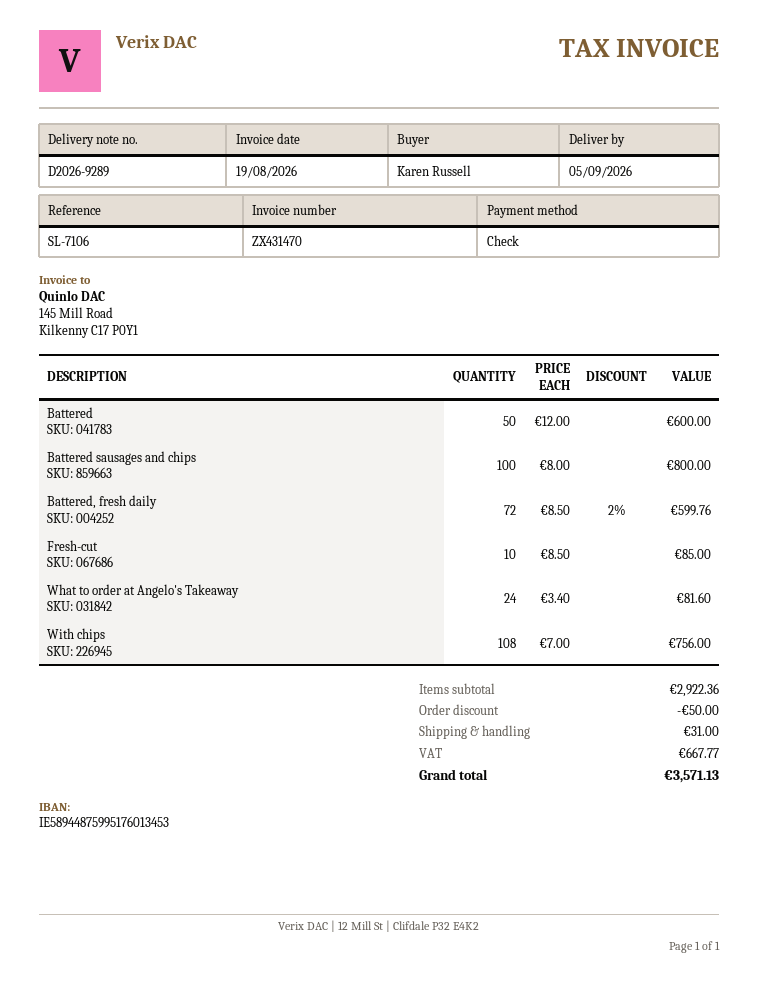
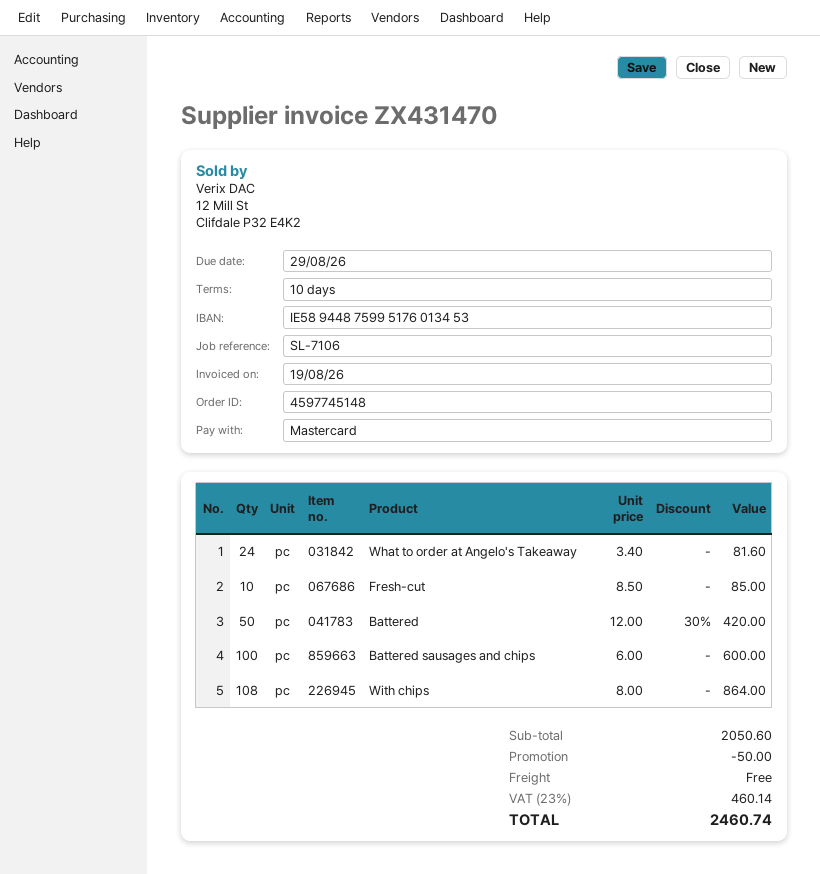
payment method: cheque -> Mastercard
Battered: 50 x 12.00 = 600.00 -> 50 x 12.00 - 30% = 420.00
Battered sausages and chips: 100 x 8.00 = 800.00 -> 100 x 6.00 = 600.00
Battered, fresh daily: 72 x 8.50 - 2% = 599.76 -> none
With chips: 108 x 7.00 = 756.00 -> 108 x 8.00 = 864.00
subtotal: 2922.36 -> 2050.60
shipping: 31.00 -> 0.00
tax: 667.77 -> 460.14
total: 3571.13 -> 2460.74

